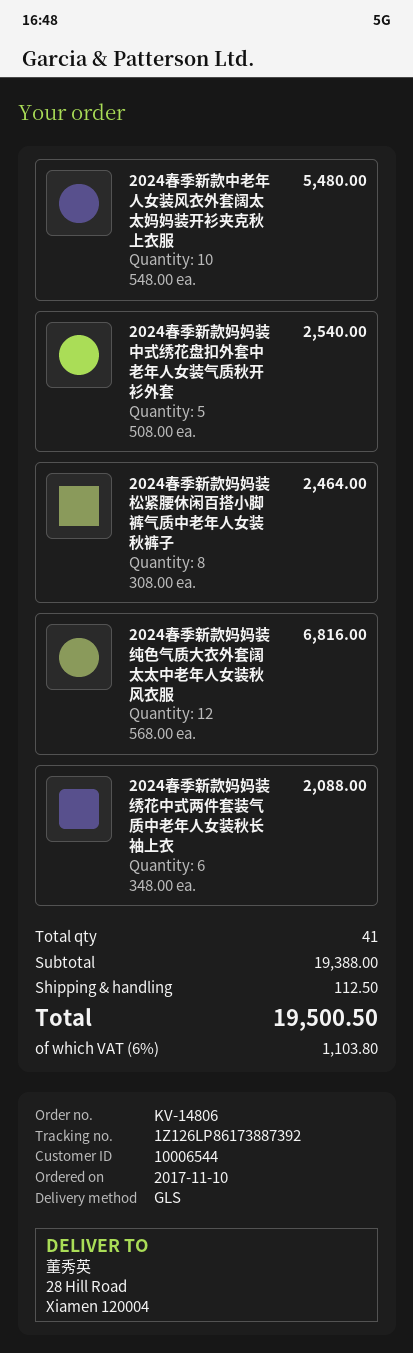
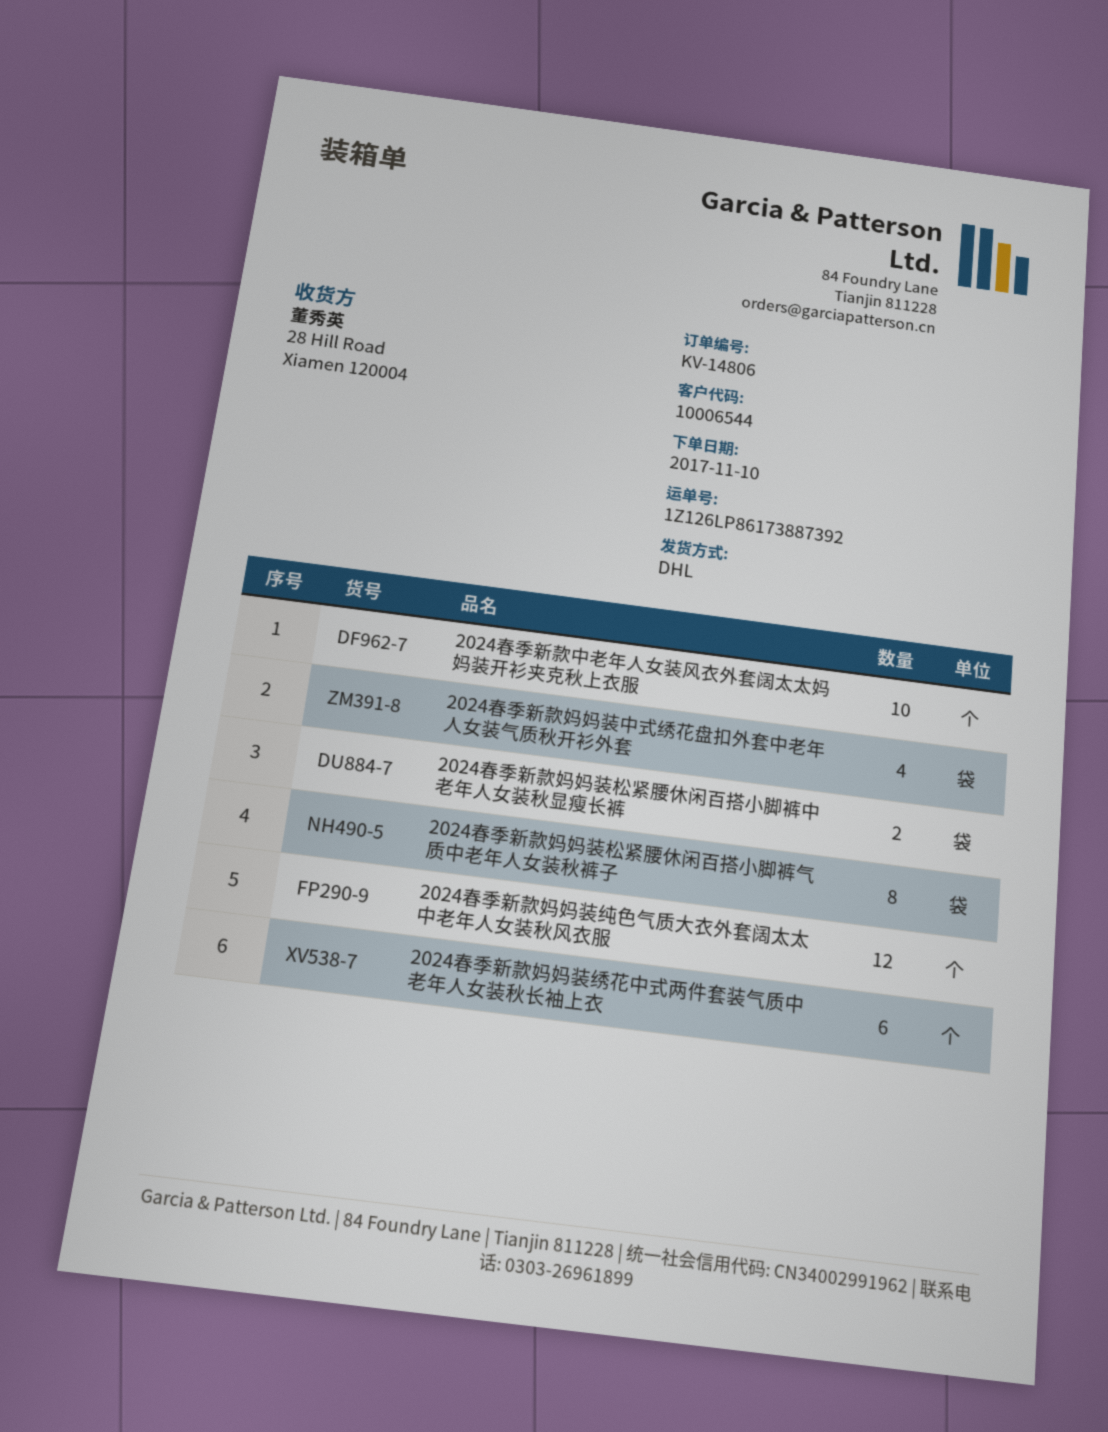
shipping method: GLS -> DHL
2024春季新款妈妈装中式绣花盘扣外套中老年人女装气质秋开衫外套: 5 -> 4
2024春季新款妈妈装松紧腰休闲百搭小脚裤中老年人女装秋显瘦长裤: none -> 2

